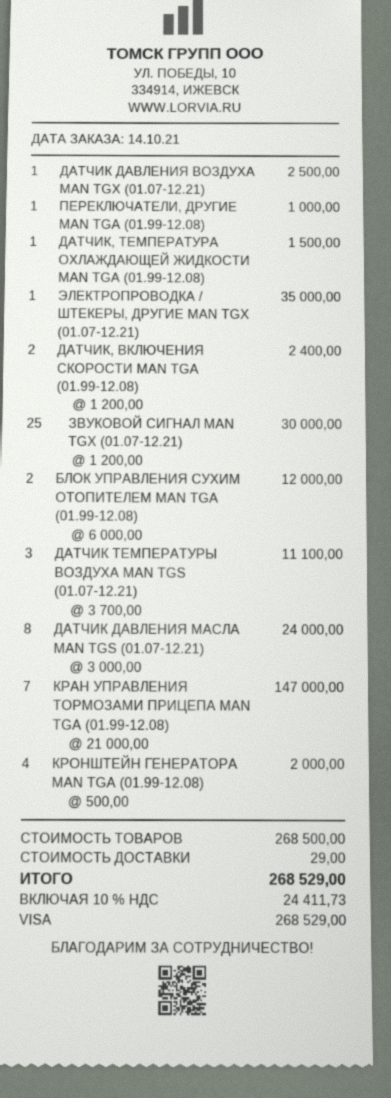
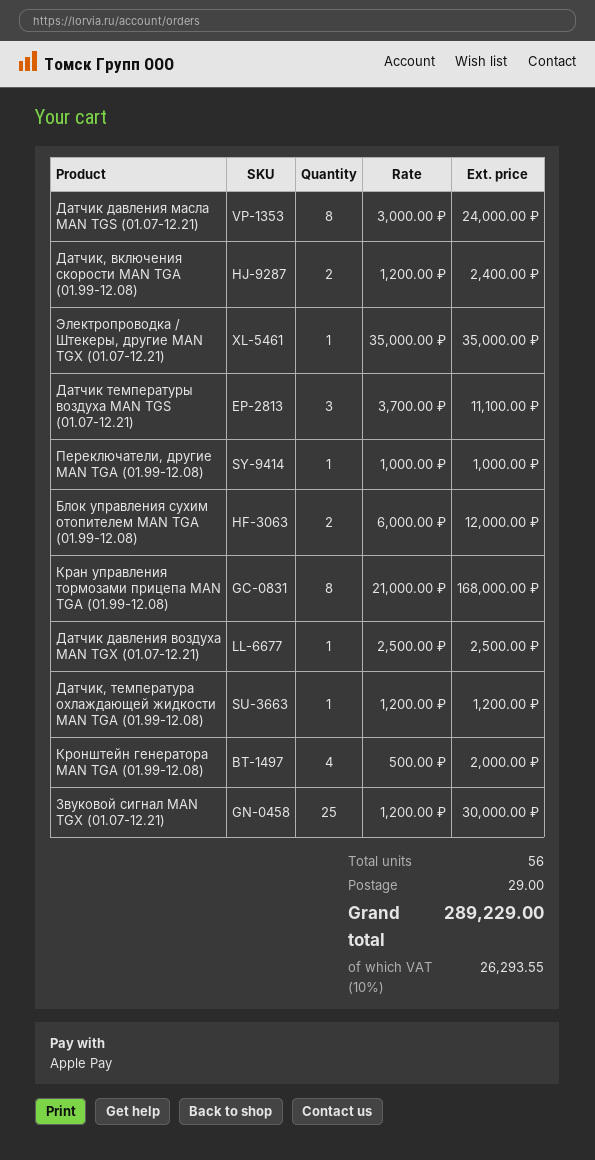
payment method: Visa -> Apple Pay
ДАТЧИК, ТЕМПЕРАТУРА ОХЛАЖДАЮЩЕЙ ЖИДКОСТИ MAN TGA (01.99-12.08): 1 x 1500.00 = 1500.00 -> 1 x 1200.00 = 1200.00
КРАН УПРАВЛЕНИЯ ТОРМОЗАМИ ПРИЦЕПА MAN TGA (01.99-12.08): 7 x 21000.00 = 147000.00 -> 8 x 21000.00 = 168000.00
tax: 10% = 24411.73 -> 10% = 26293.55
total: 268529.00 -> 289229.00

